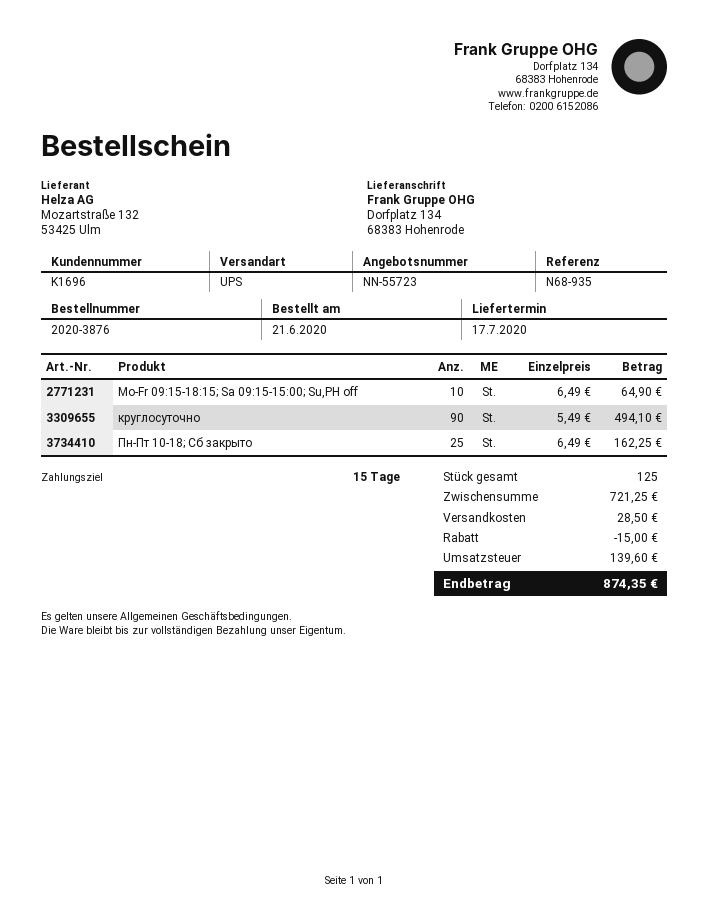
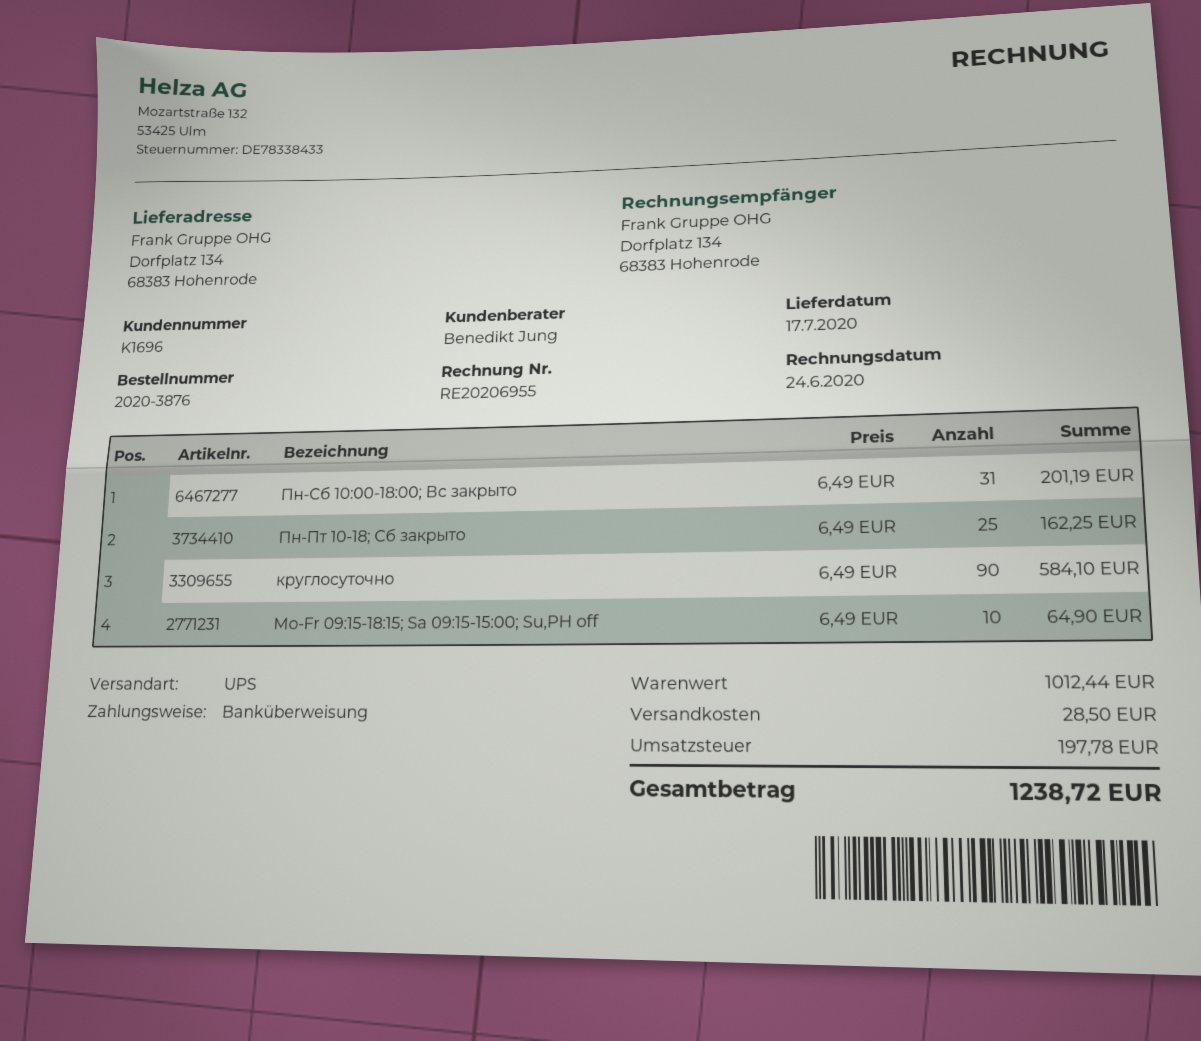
круглосуточно: 90 x 5.49 = 494.10 -> 90 x 6.49 = 584.10
Пн-Сб 10:00-18:00; Вс закрыто: none -> 31 x 6.49 = 201.19
subtotal: 721.25 -> 1012.44
discount: 15.00 -> none
tax: 139.60 -> 197.78
total: 874.35 -> 1238.72

